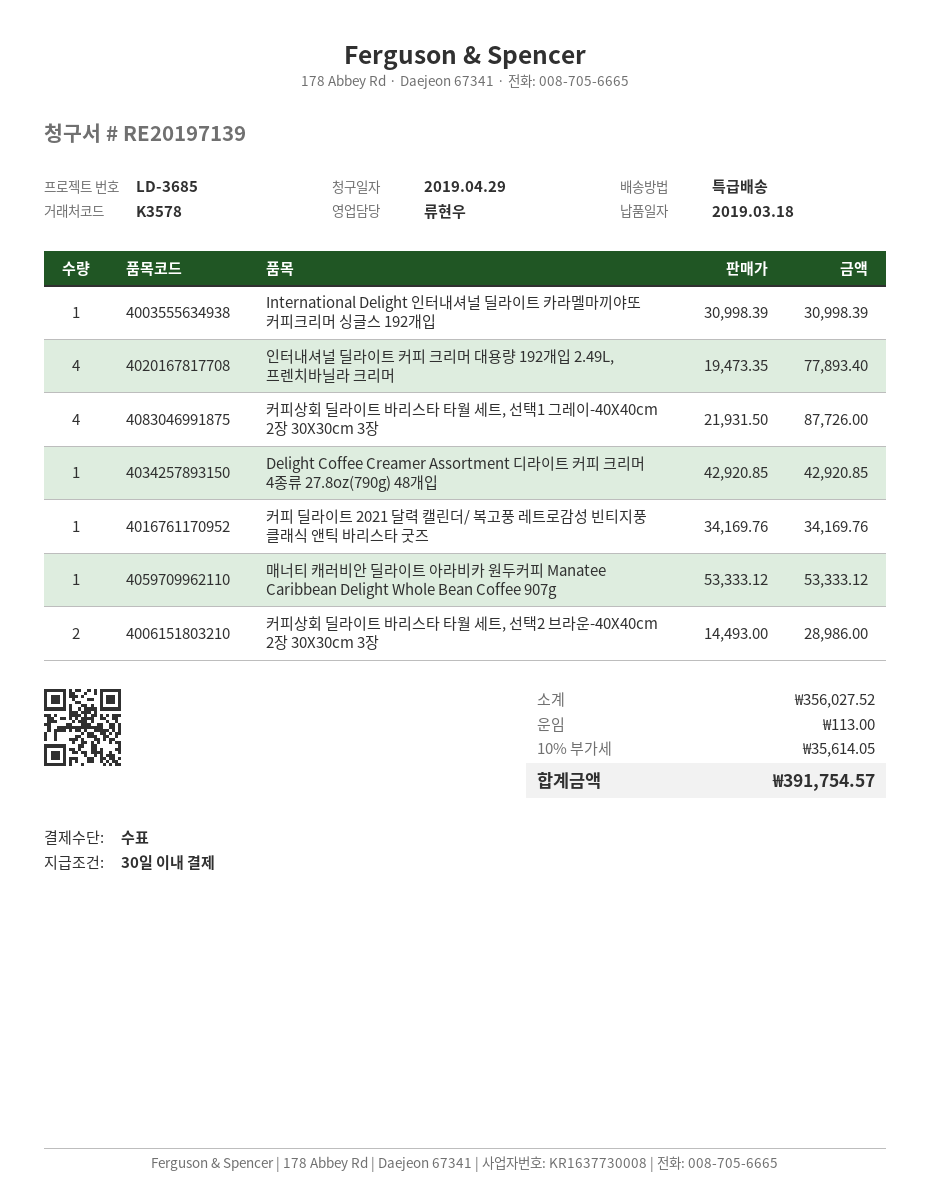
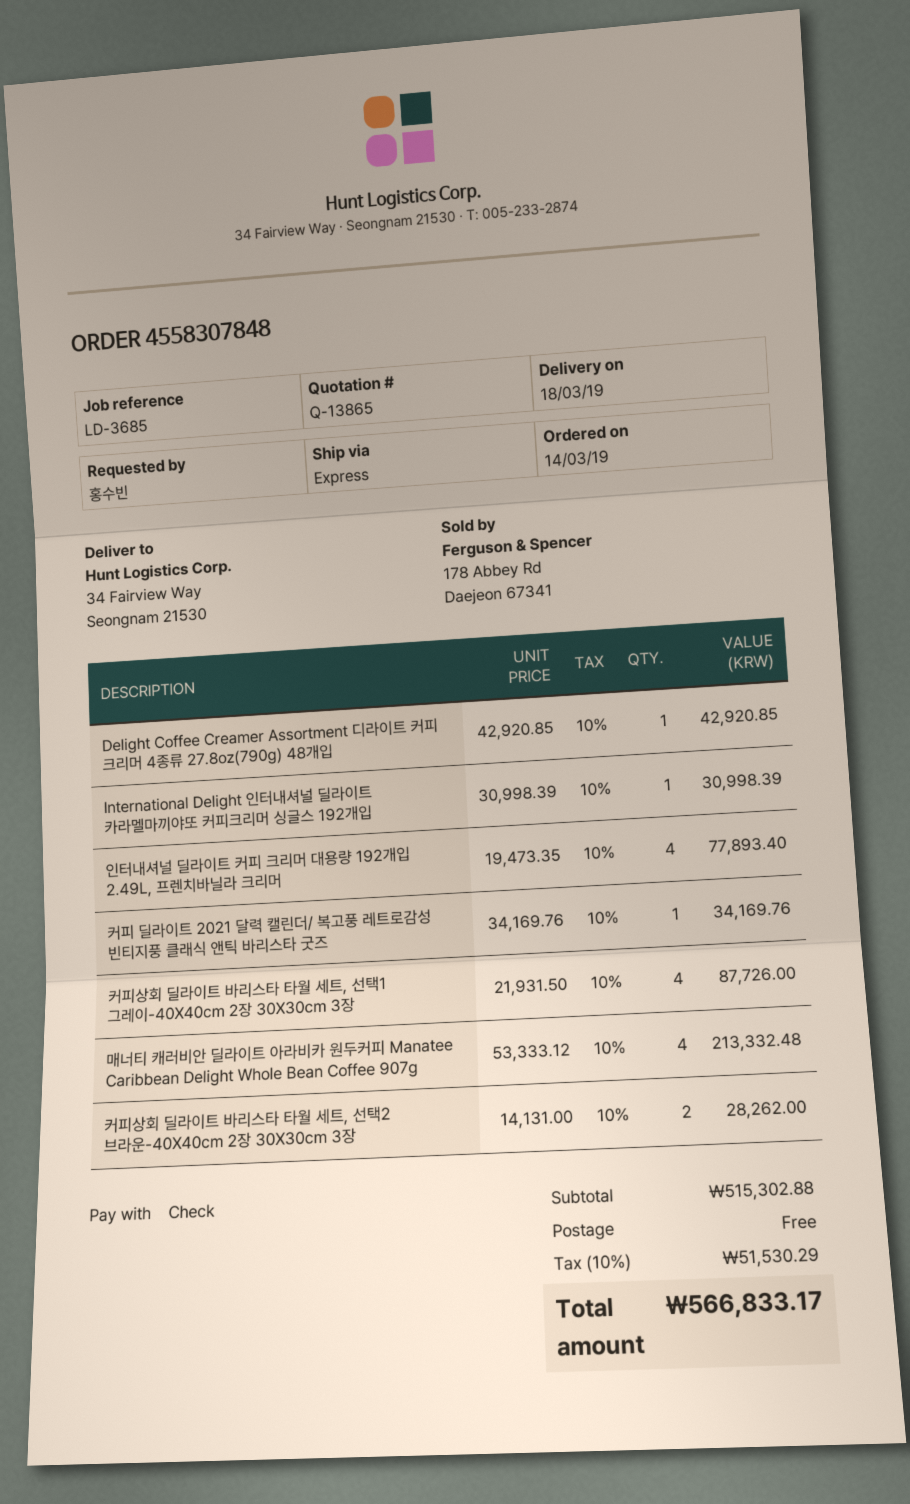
매너티 캐러비안 딜라이트 아라비카 원두커피 Manatee Caribbean Delight Whole Bean Coffee 907g: 1 x 53333.12 = 53333.12 -> 4 x 53333.12 = 213332.48
커피상회 딜라이트 바리스타 타월 세트, 선택2 브라운-40X40cm 2장 30X30cm 3장: 2 x 14493.00 = 28986.00 -> 2 x 14131.00 = 28262.00
subtotal: 356027.52 -> 515302.88
shipping: 113.00 -> 0.00
tax: 10% = 35614.05 -> 10% = 51530.29
total: 391754.57 -> 566833.17

